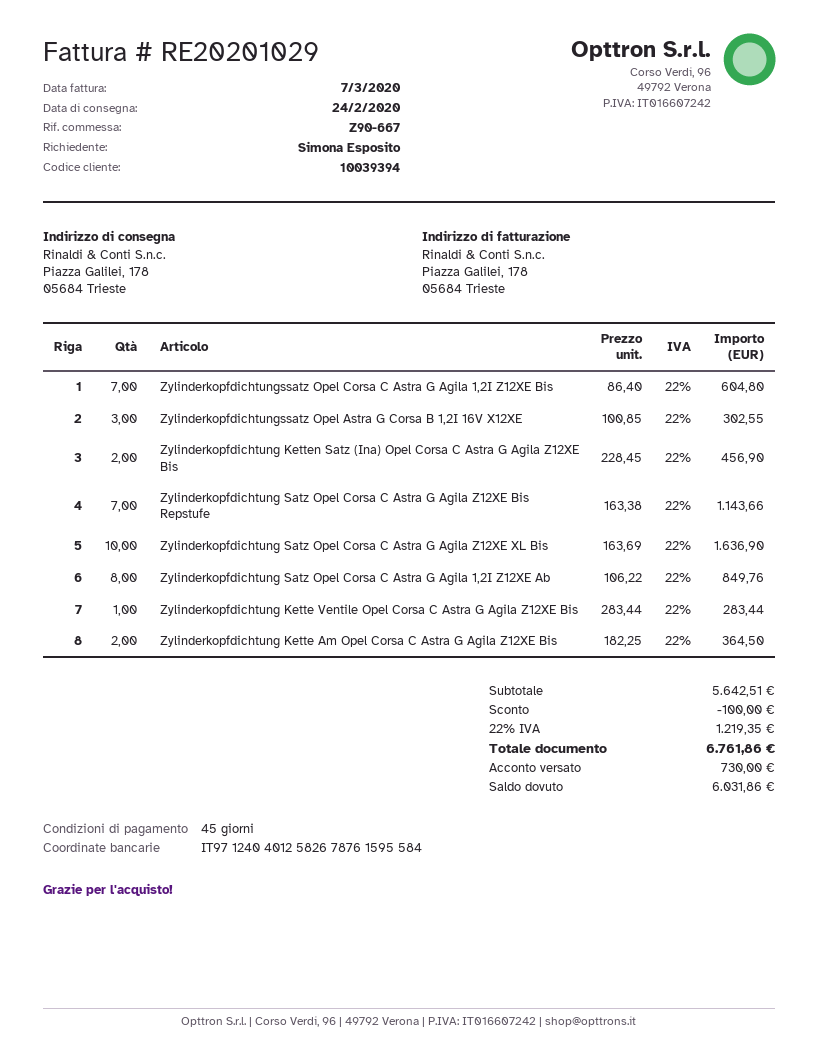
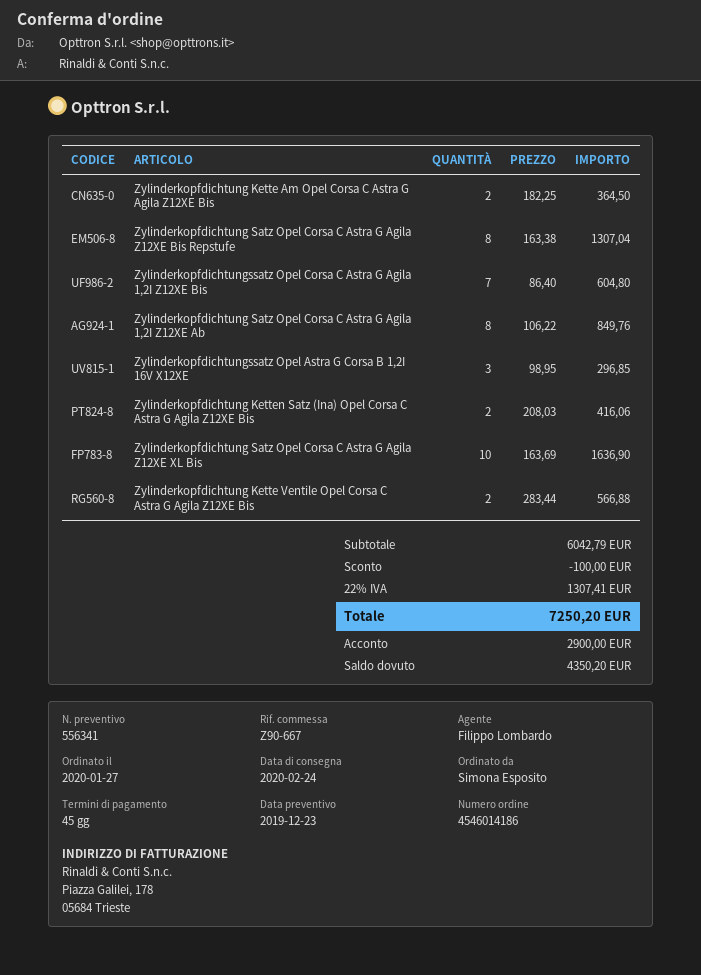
Zylinderkopfdichtungssatz Opel Astra G Corsa B 1,2I 16V X12XE: 3 x 100.85 = 302.55 -> 3 x 98.95 = 296.85
Zylinderkopfdichtung Ketten Satz (Ina) Opel Corsa C Astra G Agila Z12XE Bis: 2 x 228.45 = 456.90 -> 2 x 208.03 = 416.06
Zylinderkopfdichtung Satz Opel Corsa C Astra G Agila Z12XE Bis Repstufe: 7 x 163.38 = 1143.66 -> 8 x 163.38 = 1307.04
Zylinderkopfdichtung Kette Ventile Opel Corsa C Astra G Agila Z12XE Bis: 1 x 283.44 = 283.44 -> 2 x 283.44 = 566.88
subtotal: 5642.51 -> 6042.79
tax: 22% = 1219.35 -> 22% = 1307.41
total: 6761.86 -> 7250.20
deposit: 730.00 -> 2900.00
balance: 6031.86 -> 4350.20

